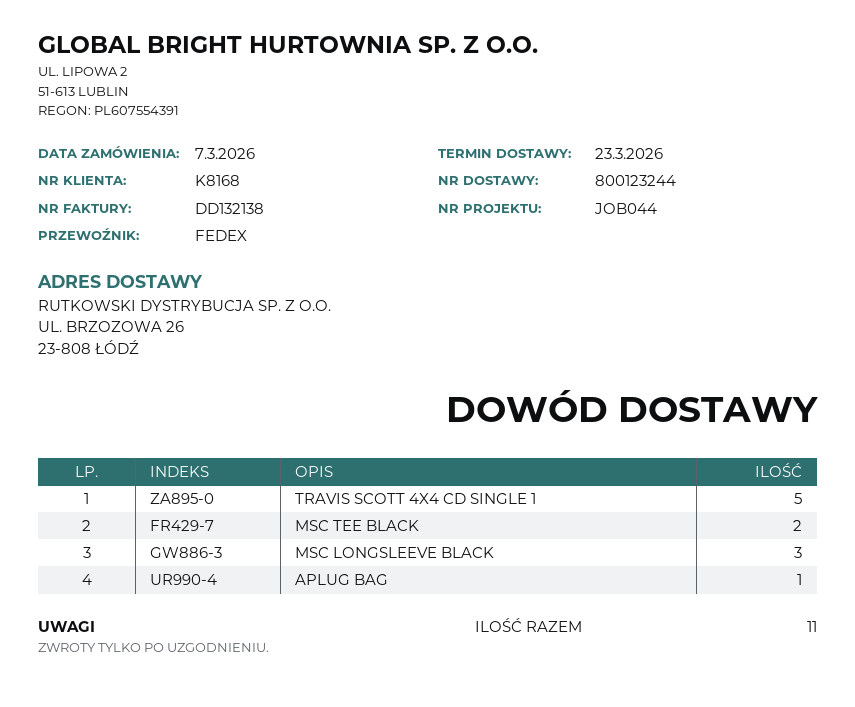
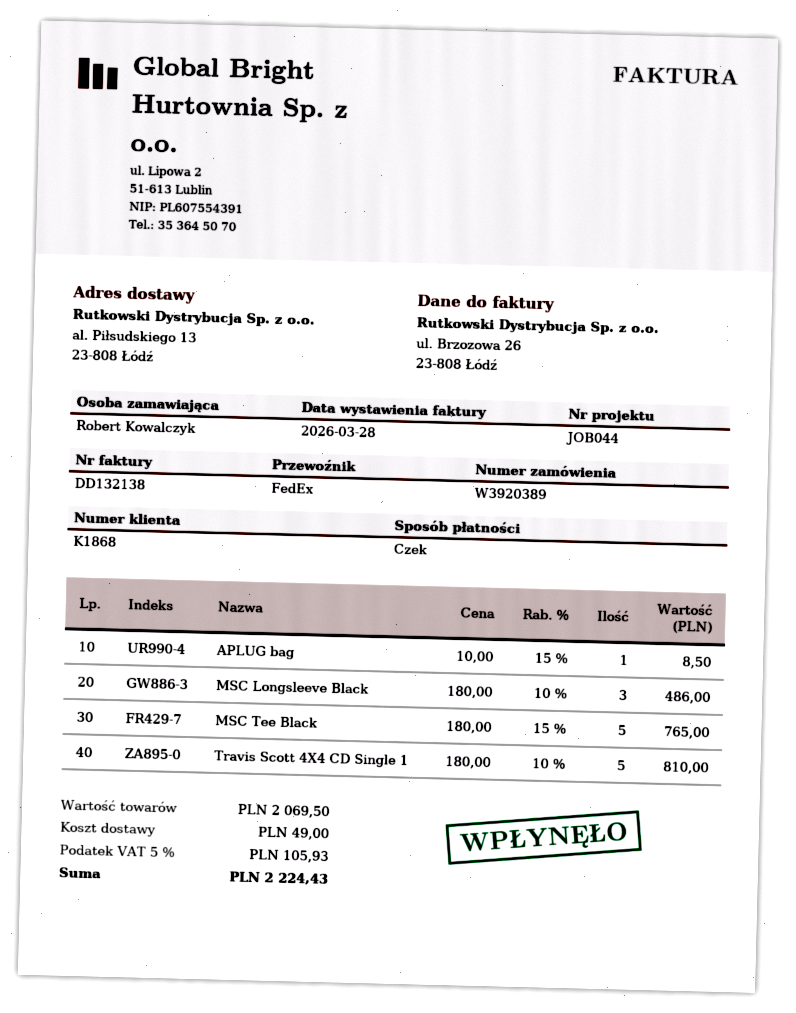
customer number: K8168 -> K1868
ship to: UL. BRZOZOWA 26, 23-808 ŁÓDŹ -> al. Piłsudskiego 13, 23-808 Łódź
MSC TEE BLACK: 2 -> 5

